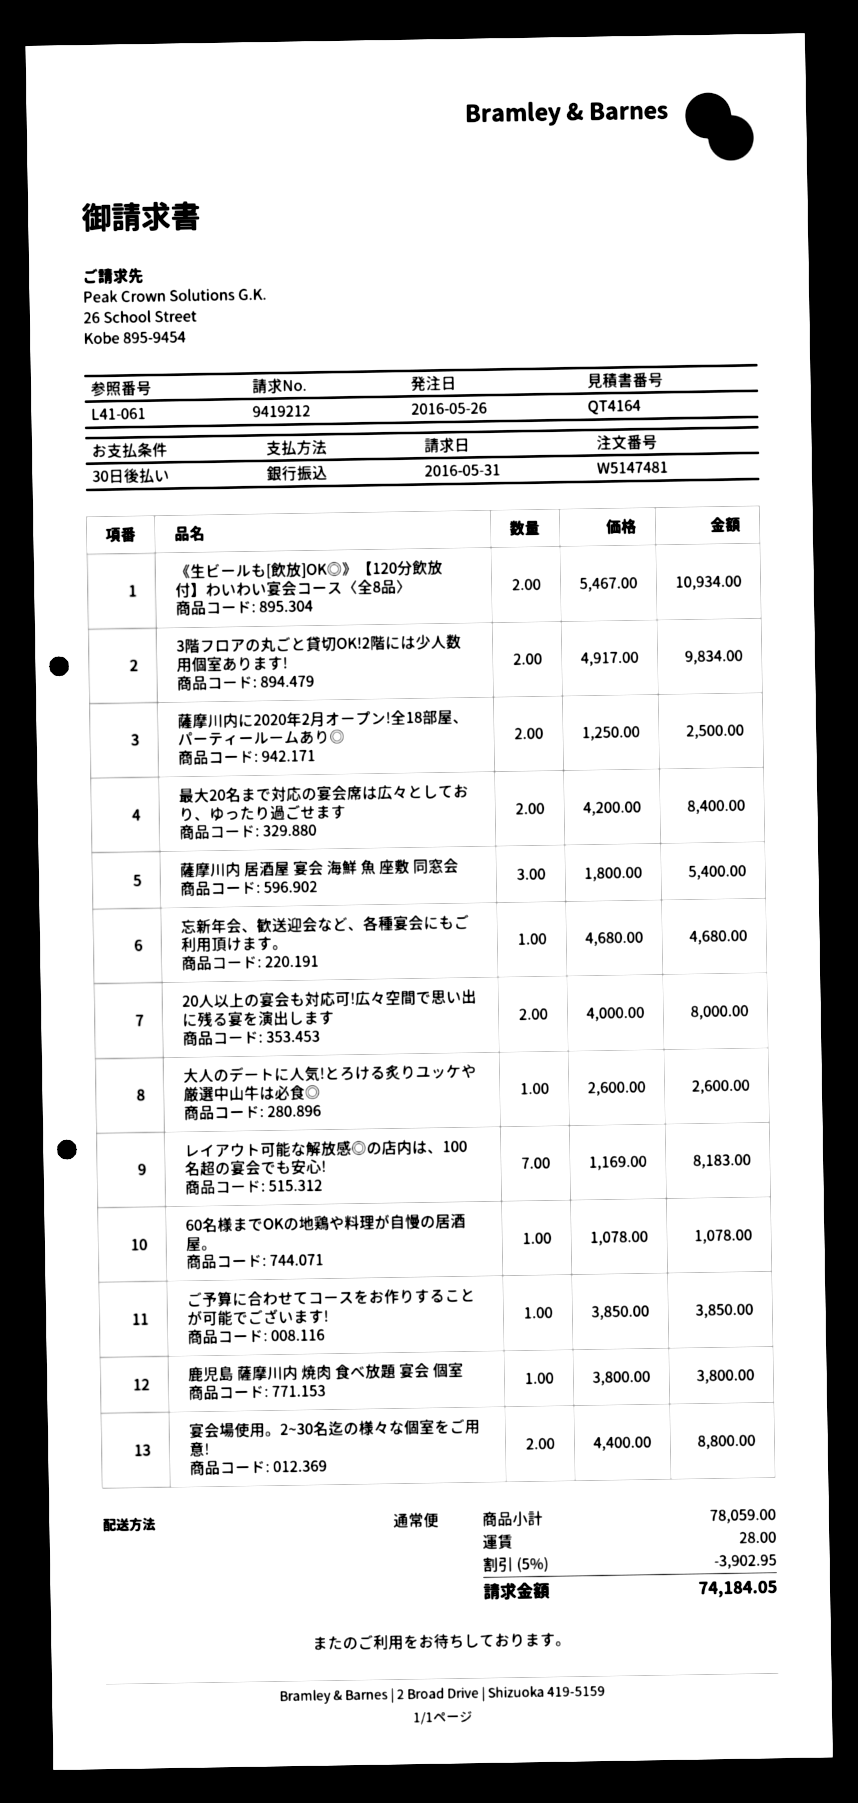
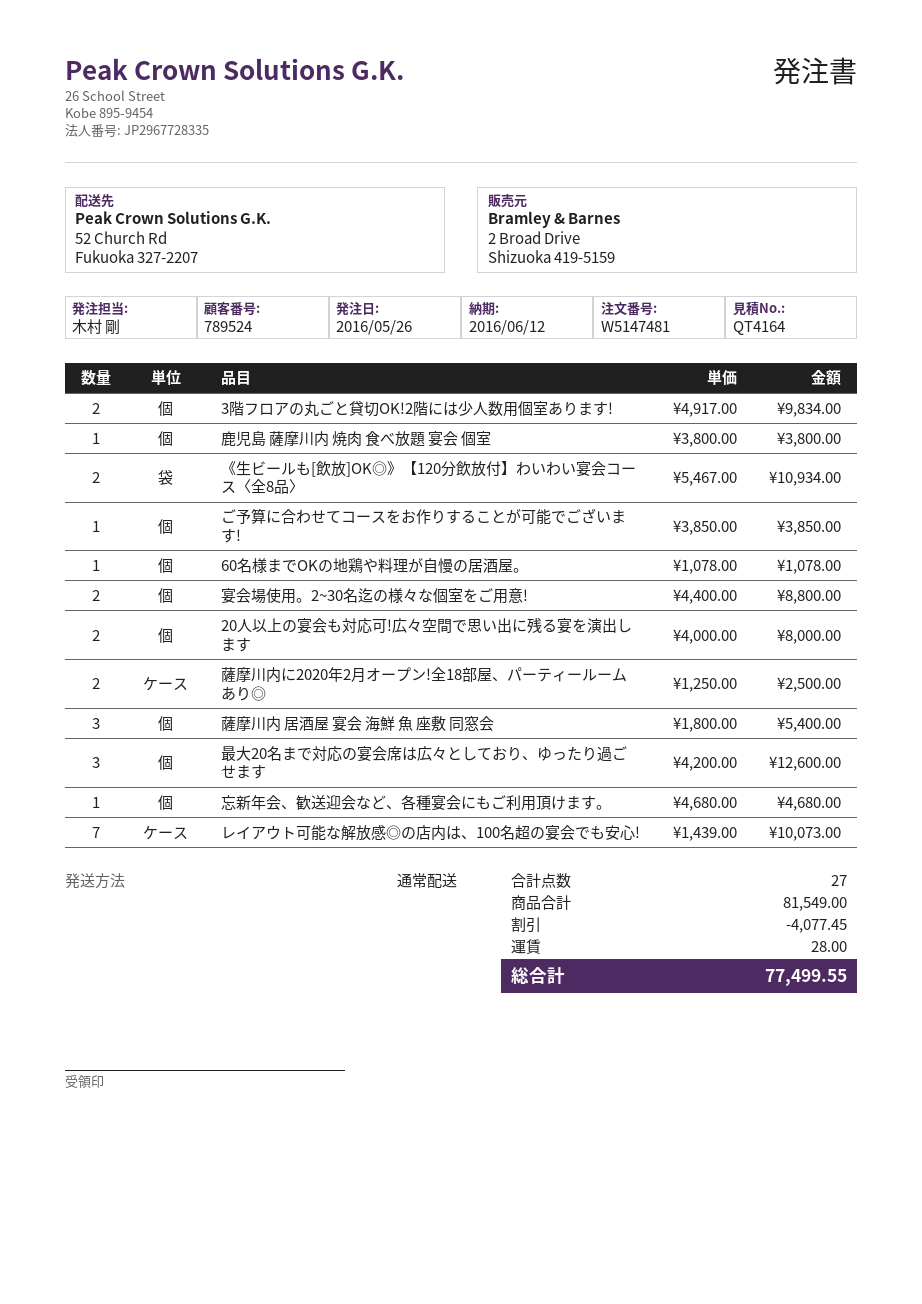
最大20名まで対応の宴会席は広々としており、ゆったり過ごせます: 2 x 4200.00 = 8400.00 -> 3 x 4200.00 = 12600.00
大人のデートに人気!とろける炙りユッケや厳選中山牛は必食◎: 1 x 2600.00 = 2600.00 -> none
レイアウト可能な解放感◎の店内は、100名超の宴会でも安心!: 7 x 1169.00 = 8183.00 -> 7 x 1439.00 = 10073.00
subtotal: 78059.00 -> 81549.00
discount: 3902.95 -> 4077.45
total: 74184.05 -> 77499.55

